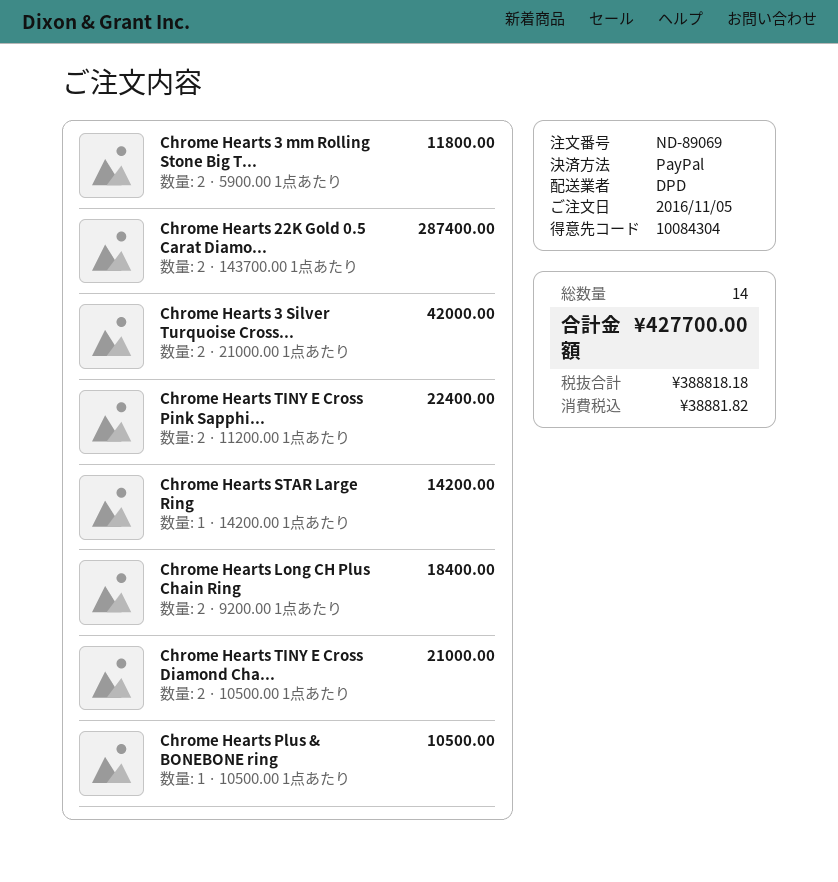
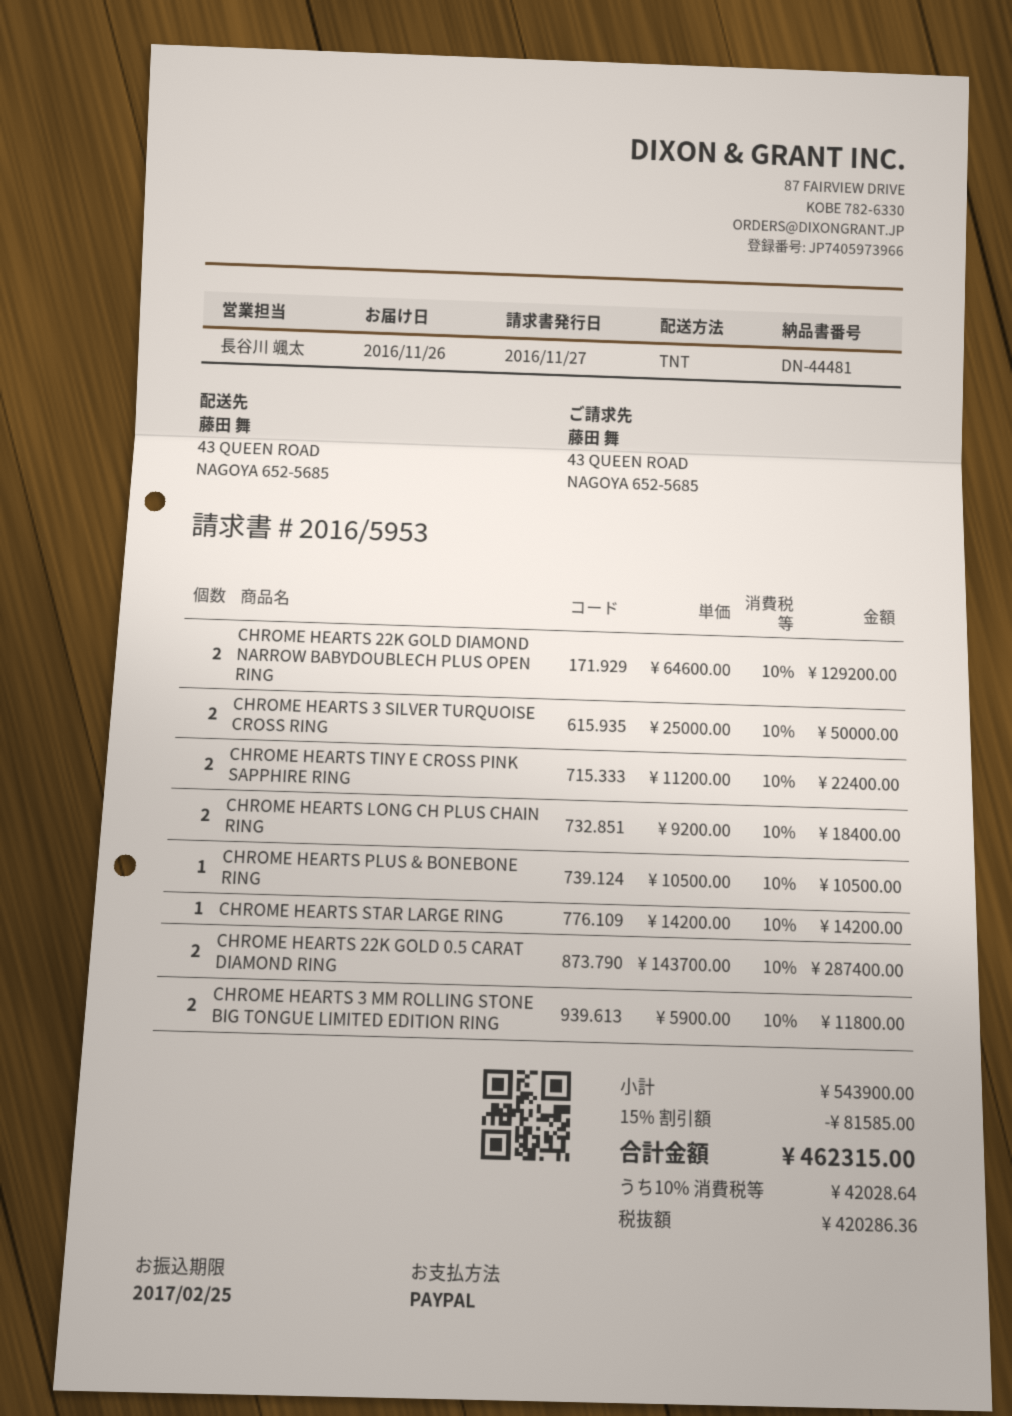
shipping method: DPD -> TNT
Chrome Hearts 3 Silver Turquoise Cross...: 2 x 21000.00 = 42000.00 -> 2 x 25000.00 = 50000.00
Chrome Hearts TINY E Cross Diamond Cha...: 2 x 10500.00 = 21000.00 -> none
CHROME HEARTS 22K GOLD DIAMOND NARROW BABYDOUBLECH PLUS OPEN RING: none -> 2 x 64600.00 = 129200.00
discount: none -> 15% = 81585.00
net: 388818.18 -> 420286.36
tax: 38881.82 -> 42028.64
total: 427700.00 -> 462315.00

